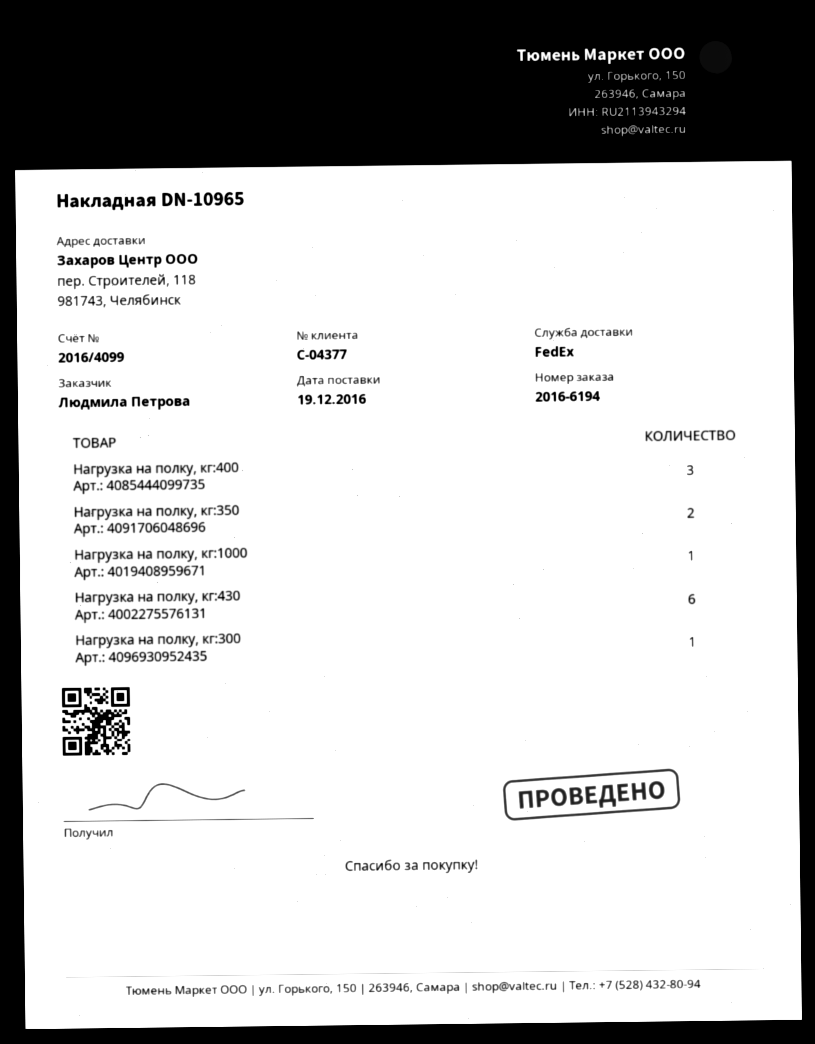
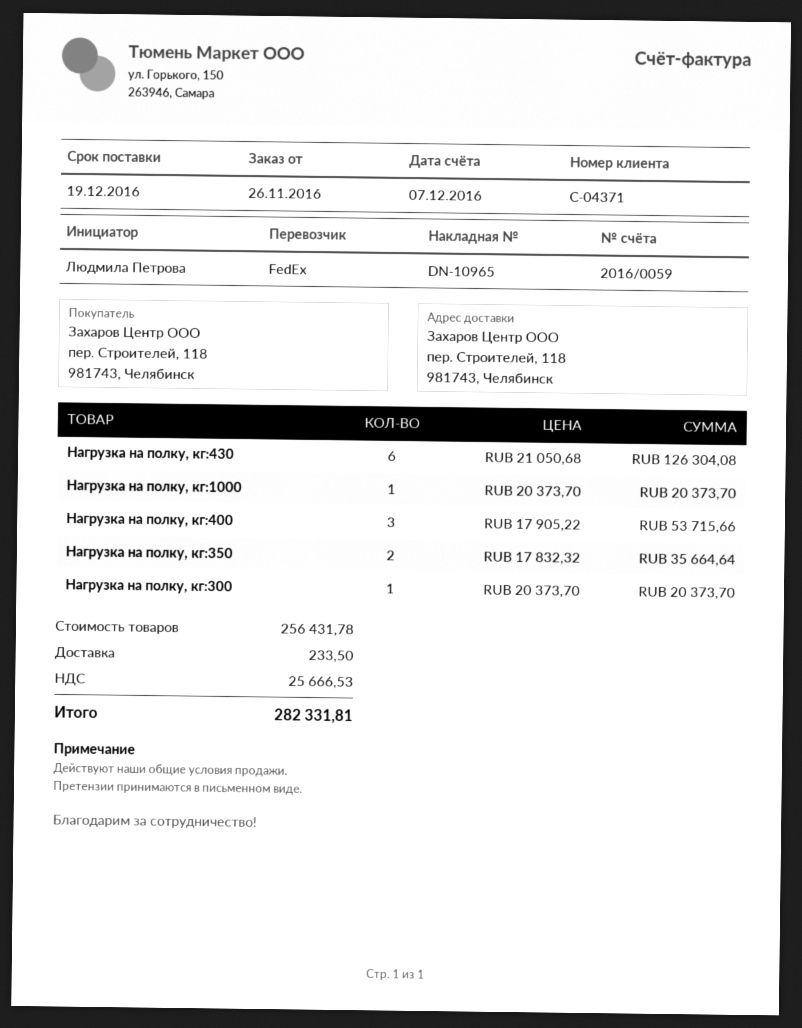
invoice number: 2016/4099 -> 2016/0059
customer number: C-04377 -> C-04371

